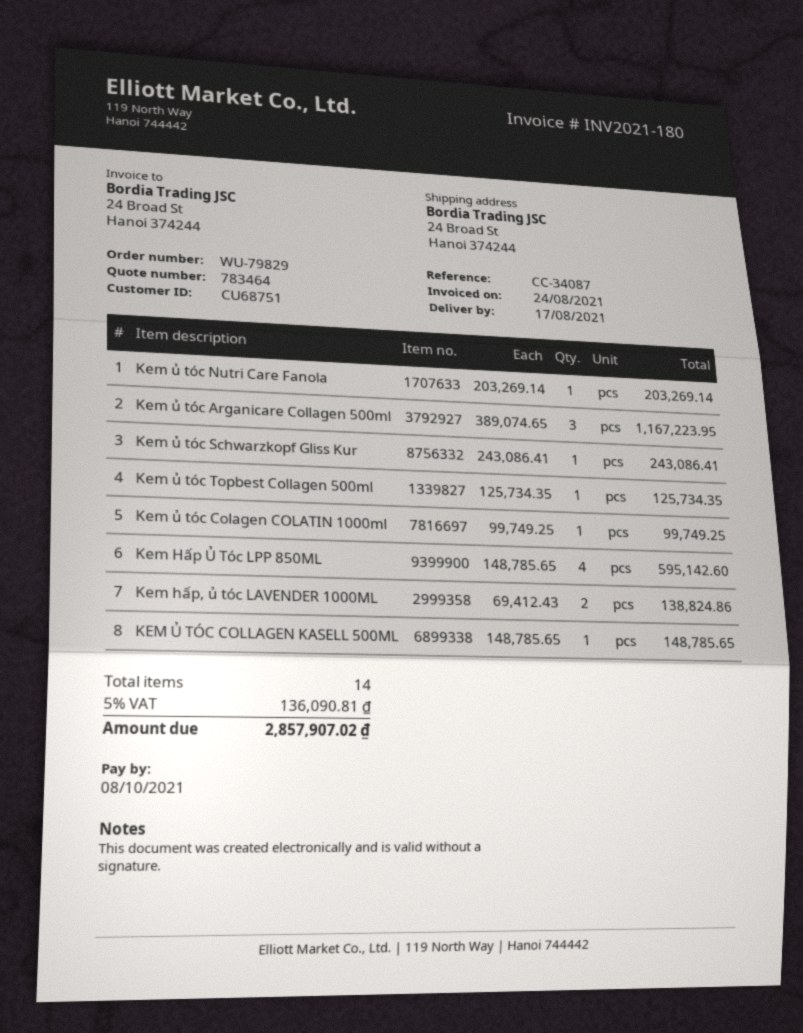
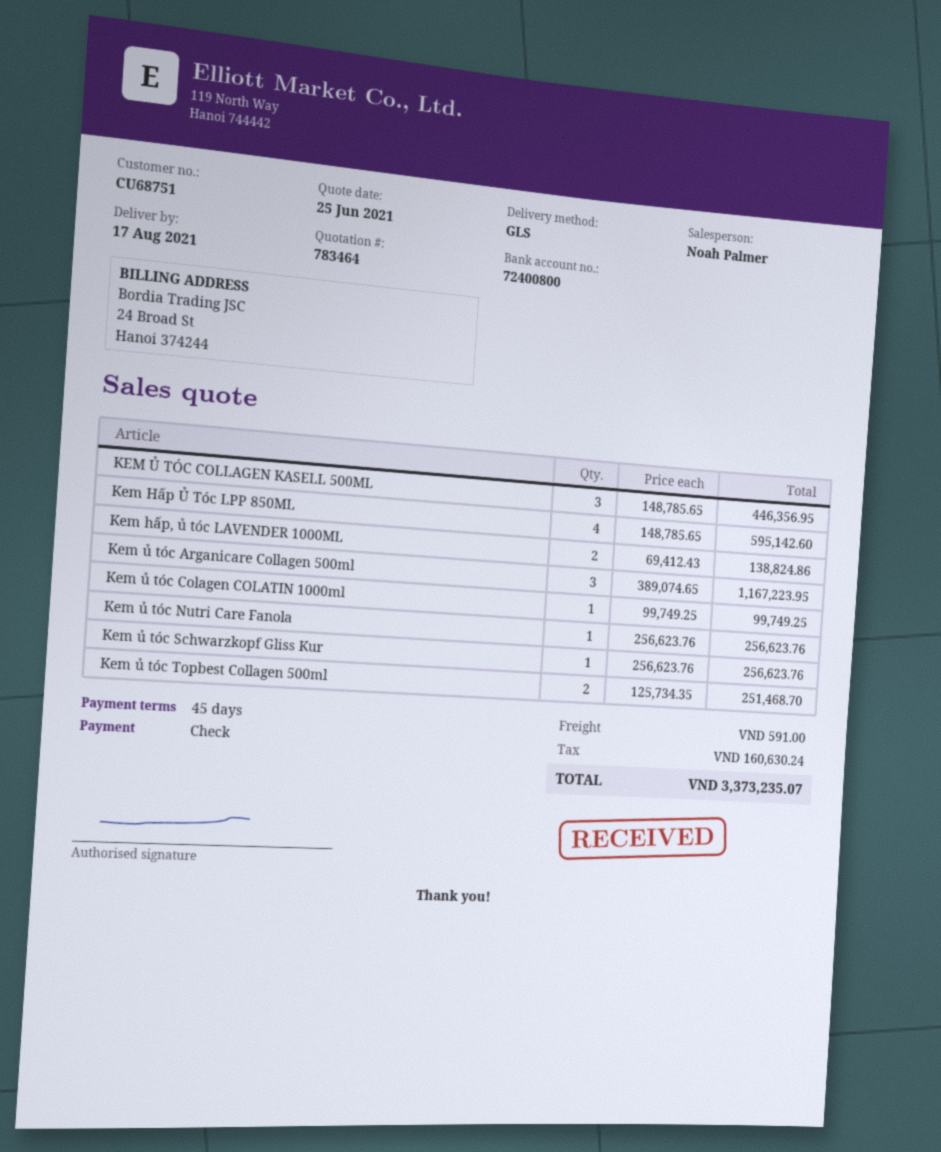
Kem ủ tóc Nutri Care Fanola: 1 x 203269.14 = 203269.14 -> 1 x 256623.76 = 256623.76
Kem ủ tóc Schwarzkopf Gliss Kur: 1 x 243086.41 = 243086.41 -> 1 x 256623.76 = 256623.76
Kem ủ tóc Topbest Collagen 500ml: 1 x 125734.35 = 125734.35 -> 2 x 125734.35 = 251468.70
KEM Ủ TÓC COLLAGEN KASELL 500ML: 1 x 148785.65 = 148785.65 -> 3 x 148785.65 = 446356.95
shipping: none -> 591.00
tax: 136090.81 -> 160630.24
total: 2857907.02 -> 3373235.07

